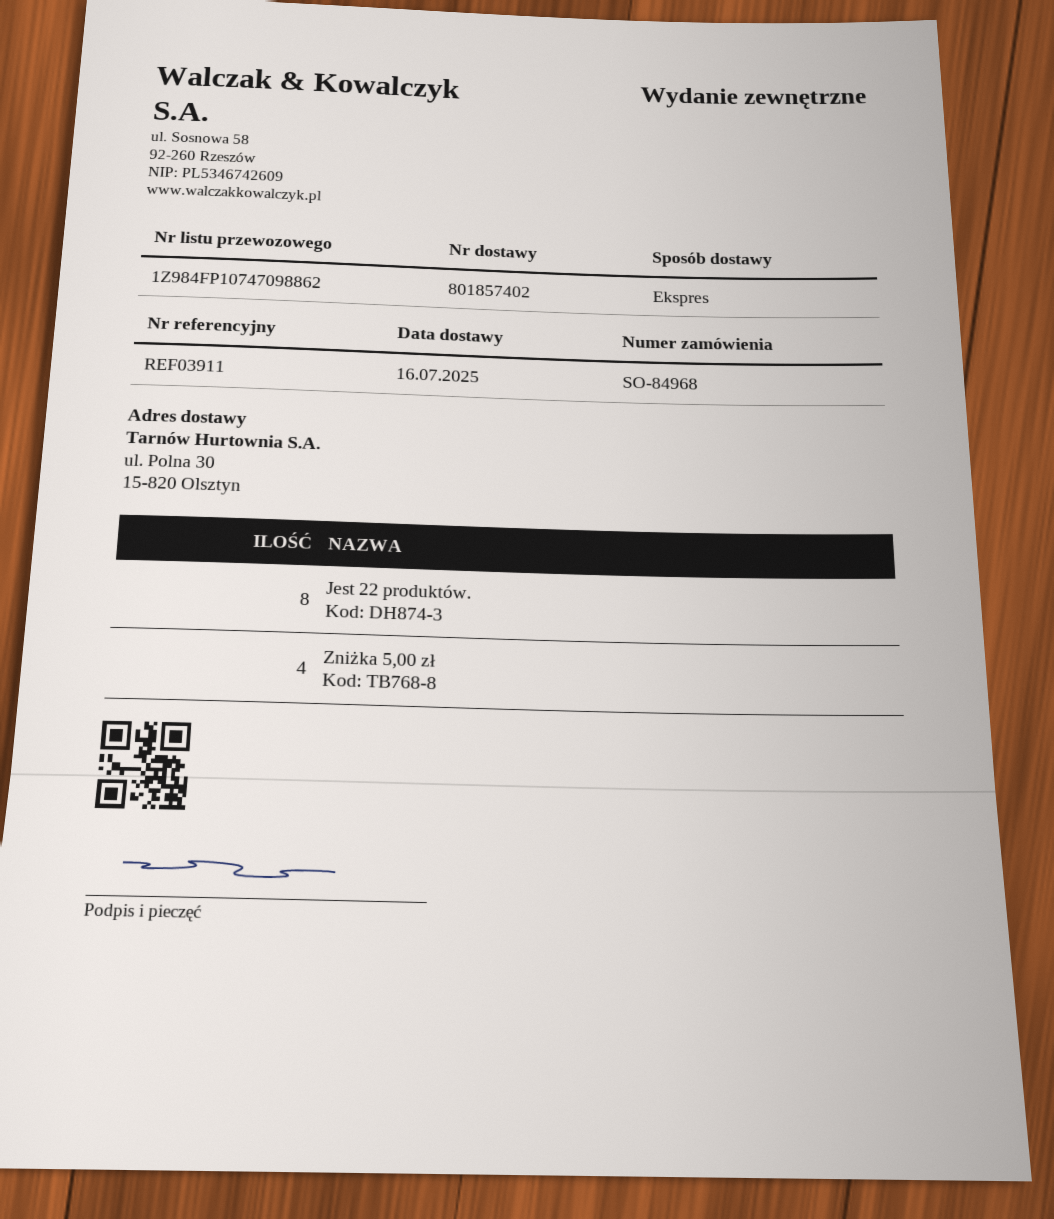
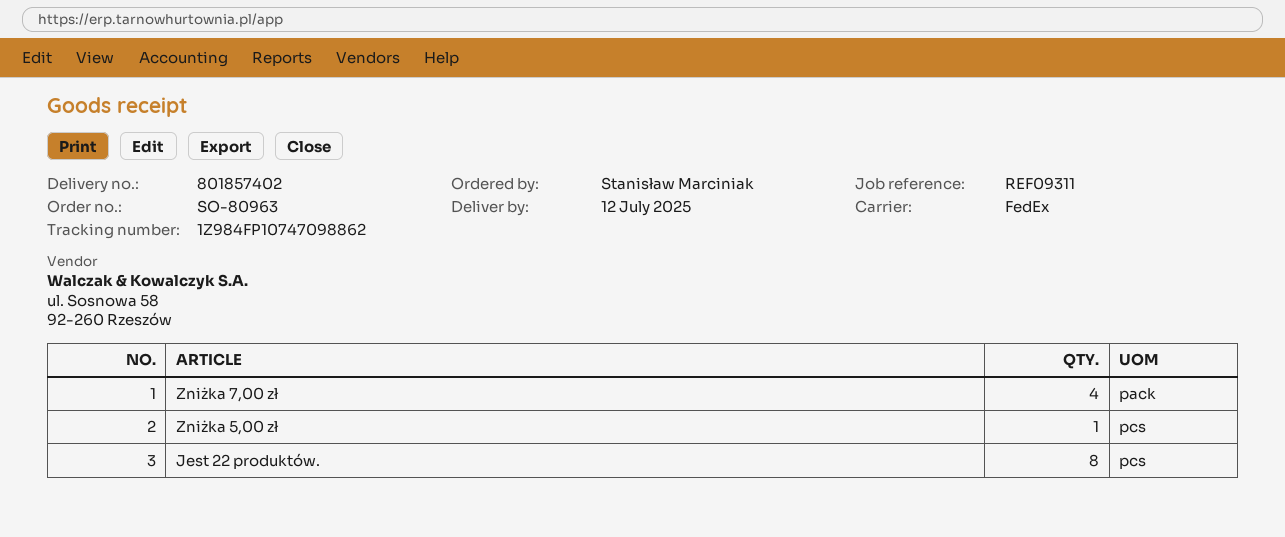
order number: SO-84968 -> SO-80963
delivery date: 2025-07-16 -> 2025-07-12
reference: REF03911 -> REF09311
shipping method: express -> FedEx
Zniżka 5,00 zł: 4 -> 1
Zniżka 7,00 zł: none -> 4

